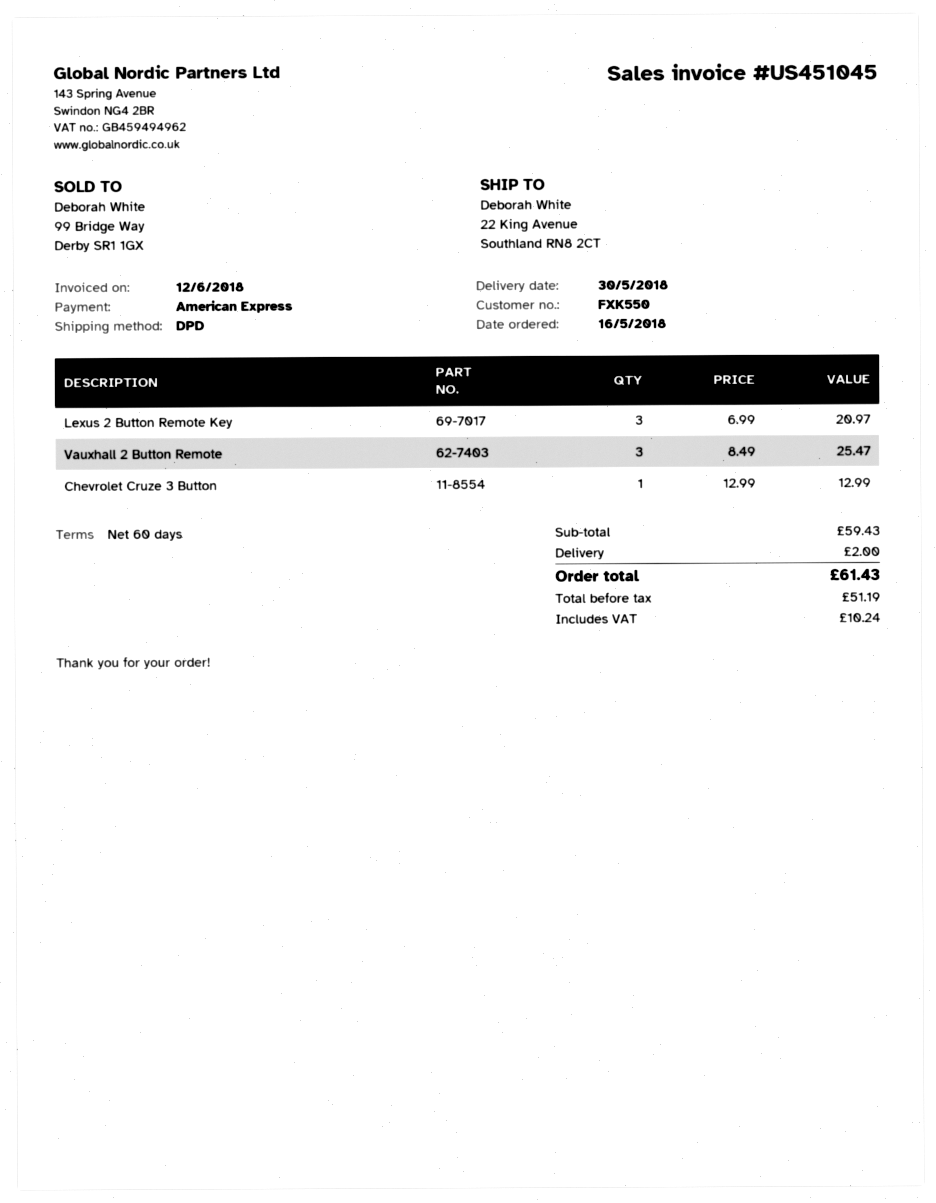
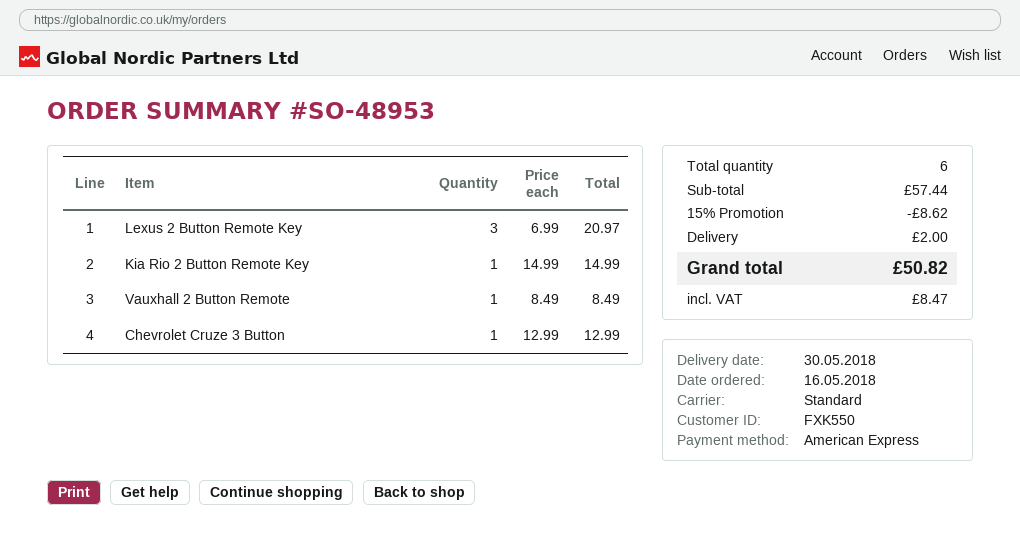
shipping method: DPD -> standard
Vauxhall 2 Button Remote: 3 x 8.49 = 25.47 -> 1 x 8.49 = 8.49
Kia Rio 2 Button Remote Key: none -> 1 x 14.99 = 14.99
subtotal: 59.43 -> 57.44
discount: none -> 15% = 8.62
tax: 10.24 -> 8.47
total: 61.43 -> 50.82

